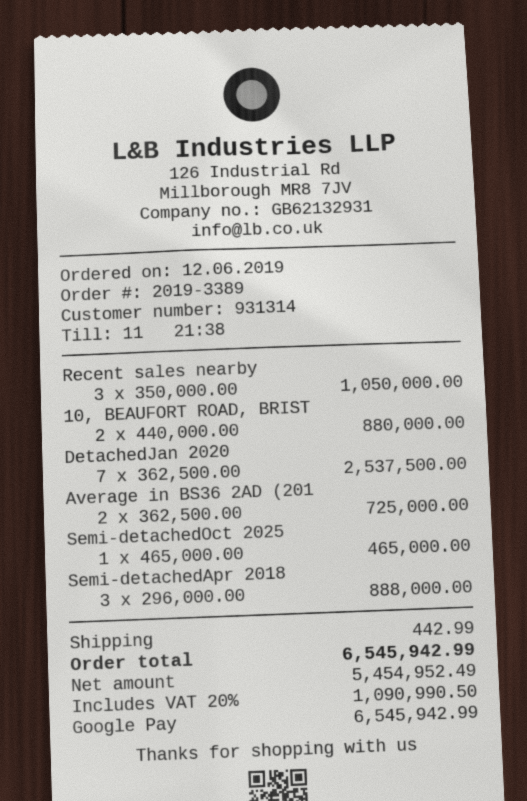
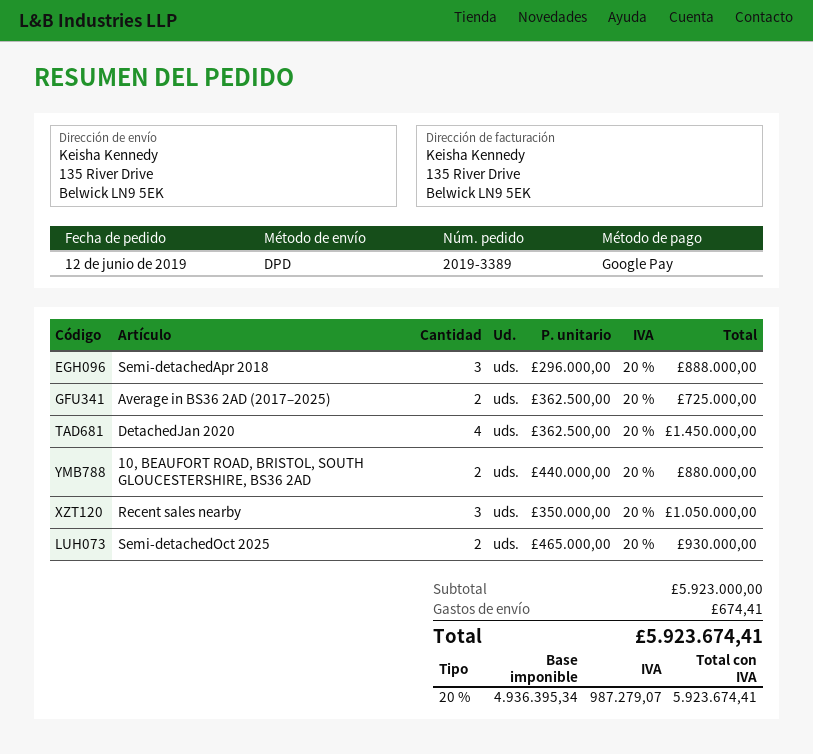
DetachedJan 2020: 7 x 362500.00 = 2537500.00 -> 4 x 362500.00 = 1450000.00
Semi-detachedOct 2025: 1 x 465000.00 = 465000.00 -> 2 x 465000.00 = 930000.00
shipping: 442.99 -> 674.41
net: 5454952.49 -> 4936395.34
tax: 20% = 1090990.50 -> 20% = 987279.07
total: 6545942.99 -> 5923674.41

